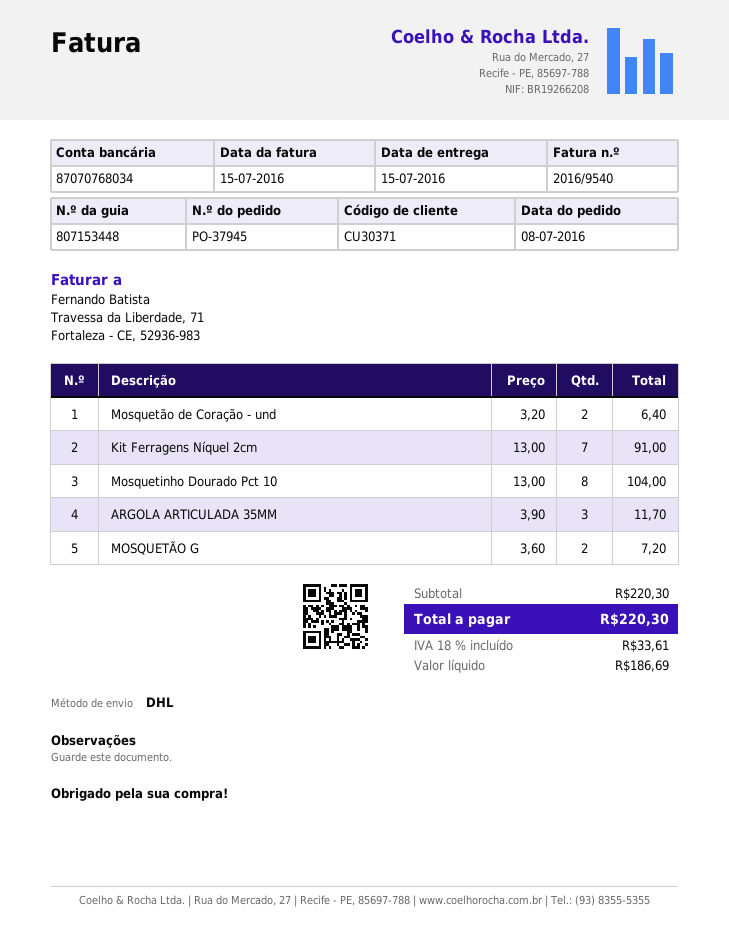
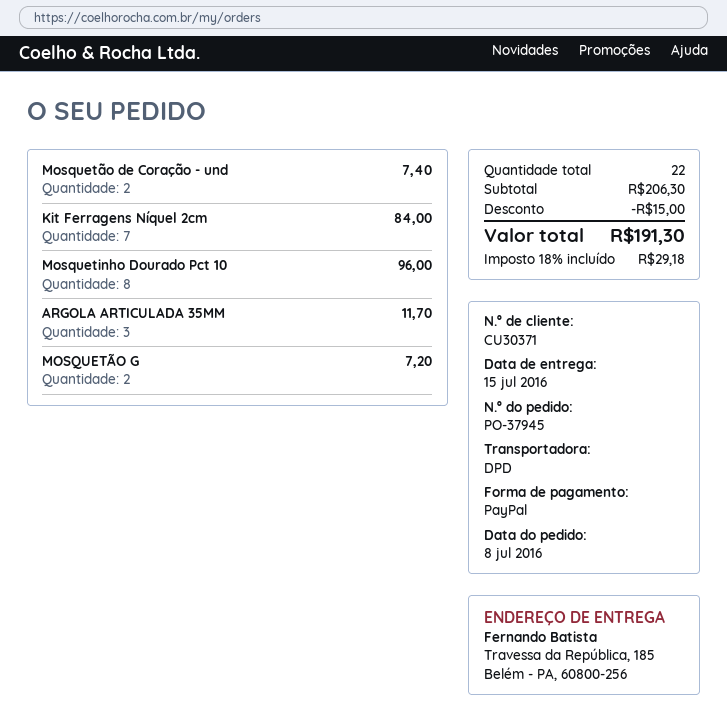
shipping method: DHL -> DPD
Mosquetão de Coração - und: 2 for 6.40 -> 2 for 7.40
Kit Ferragens Níquel 2cm: 7 for 91.00 -> 7 for 84.00
Mosquetinho Dourado Pct 10: 8 for 104.00 -> 8 for 96.00
subtotal: 220.30 -> 206.30
discount: none -> 15.00
tax: 18% = 33.61 -> 18% = 29.18
total: 220.30 -> 191.30

